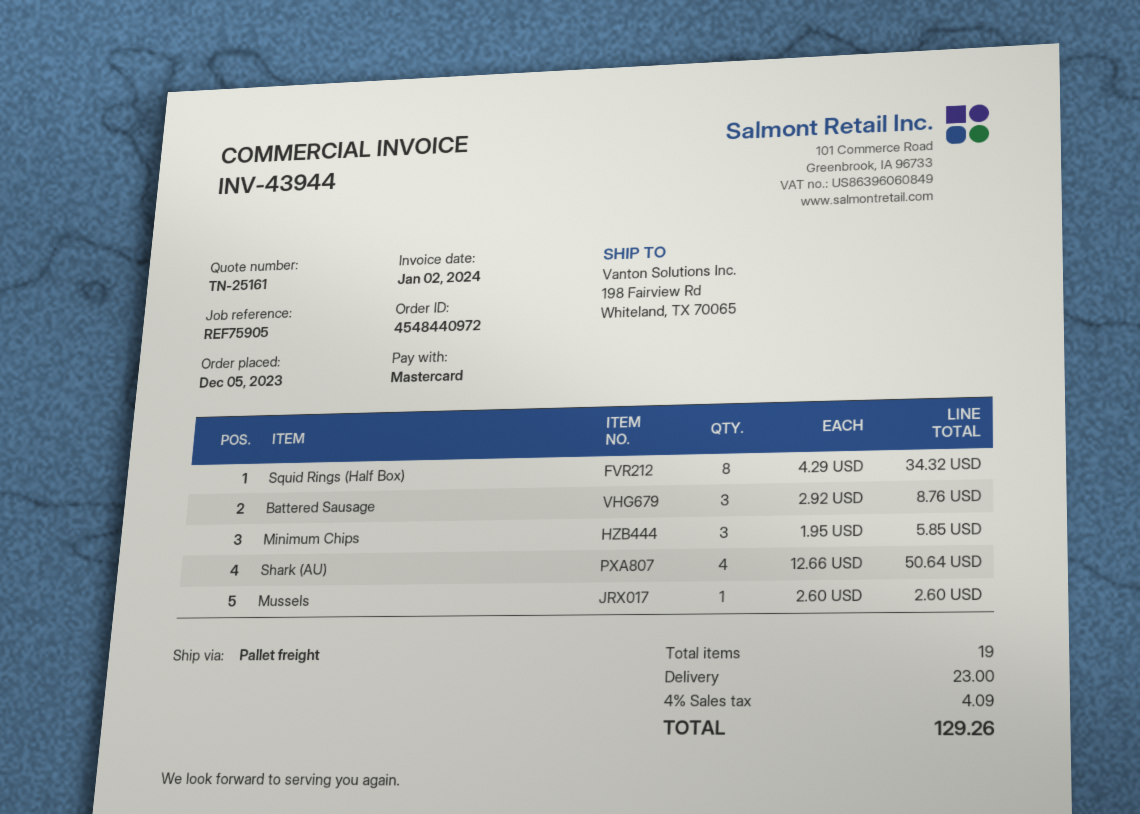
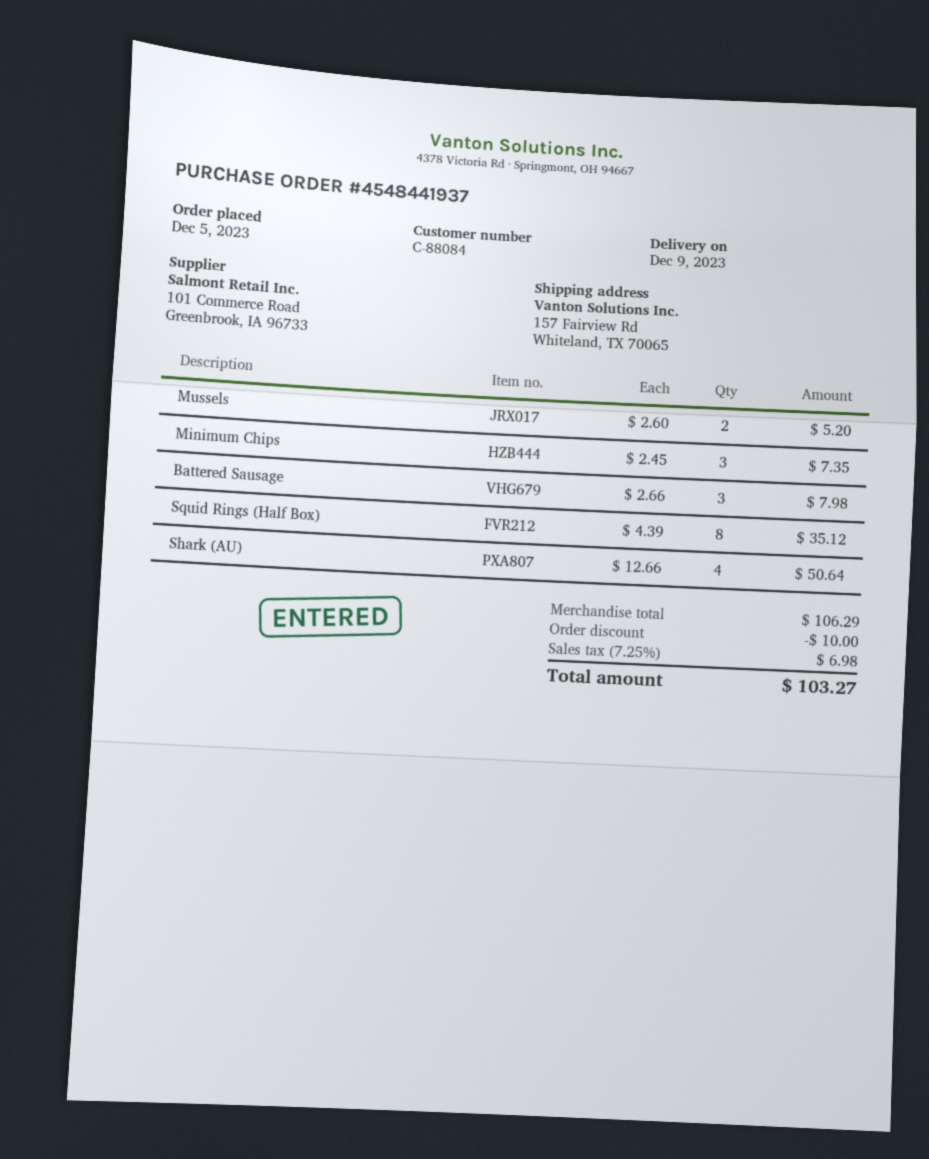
order number: 4548440972 -> 4548441937
ship to: 198 Fairview Rd, Whiteland, TX 70065 -> 157 Fairview Rd, Whiteland, TX 70065
Squid Rings (Half Box): 8 x 4.29 = 34.32 -> 8 x 4.39 = 35.12
Battered Sausage: 3 x 2.92 = 8.76 -> 3 x 2.66 = 7.98
Minimum Chips: 3 x 1.95 = 5.85 -> 3 x 2.45 = 7.35
Mussels: 1 x 2.60 = 2.60 -> 2 x 2.60 = 5.20
discount: none -> 10.00
shipping: 23.00 -> none
tax: 4% = 4.09 -> 7.25% = 6.98
total: 129.26 -> 103.27

